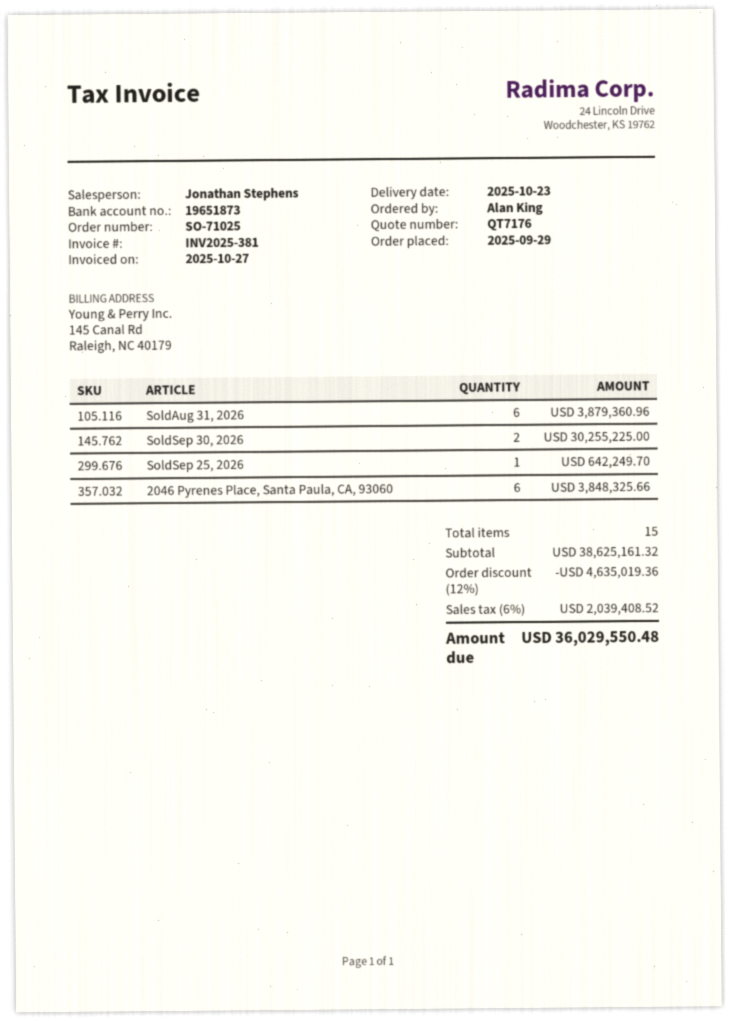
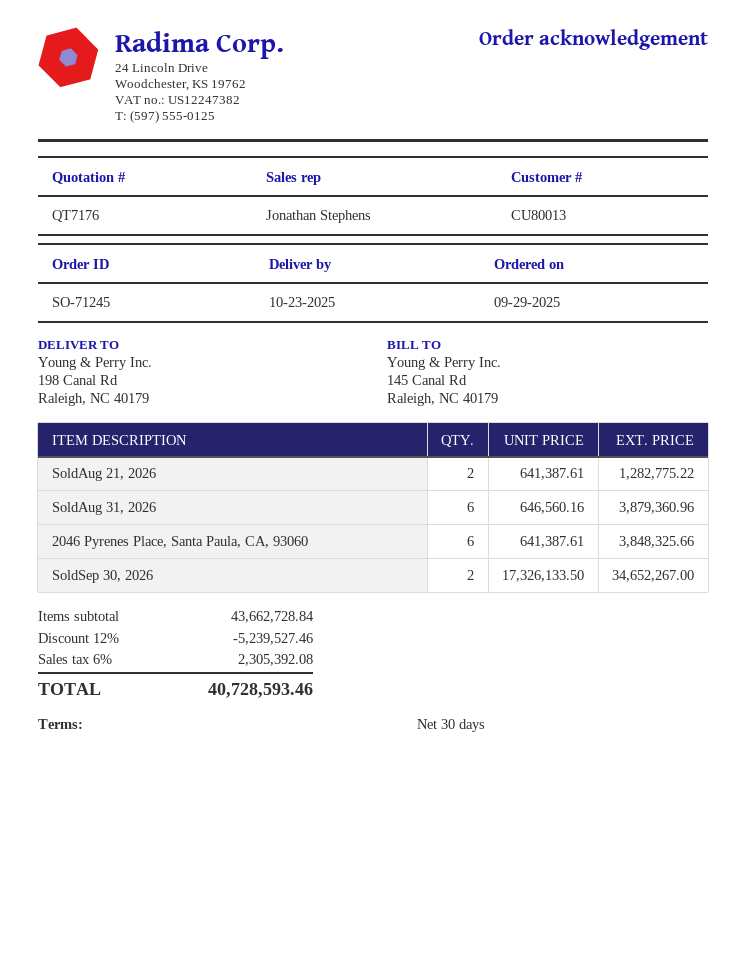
order number: SO-71025 -> SO-71245
SoldSep 30, 2026: 2 for 30255225.00 -> 2 for 34652267.00
SoldSep 25, 2026: 1 for 642249.70 -> none
SoldAug 21, 2026: none -> 2 for 1282775.22
subtotal: 38625161.32 -> 43662728.84
discount: 12% = 4635019.36 -> 12% = 5239527.46
tax: 6% = 2039408.52 -> 6% = 2305392.08
total: 36029550.48 -> 40728593.46

